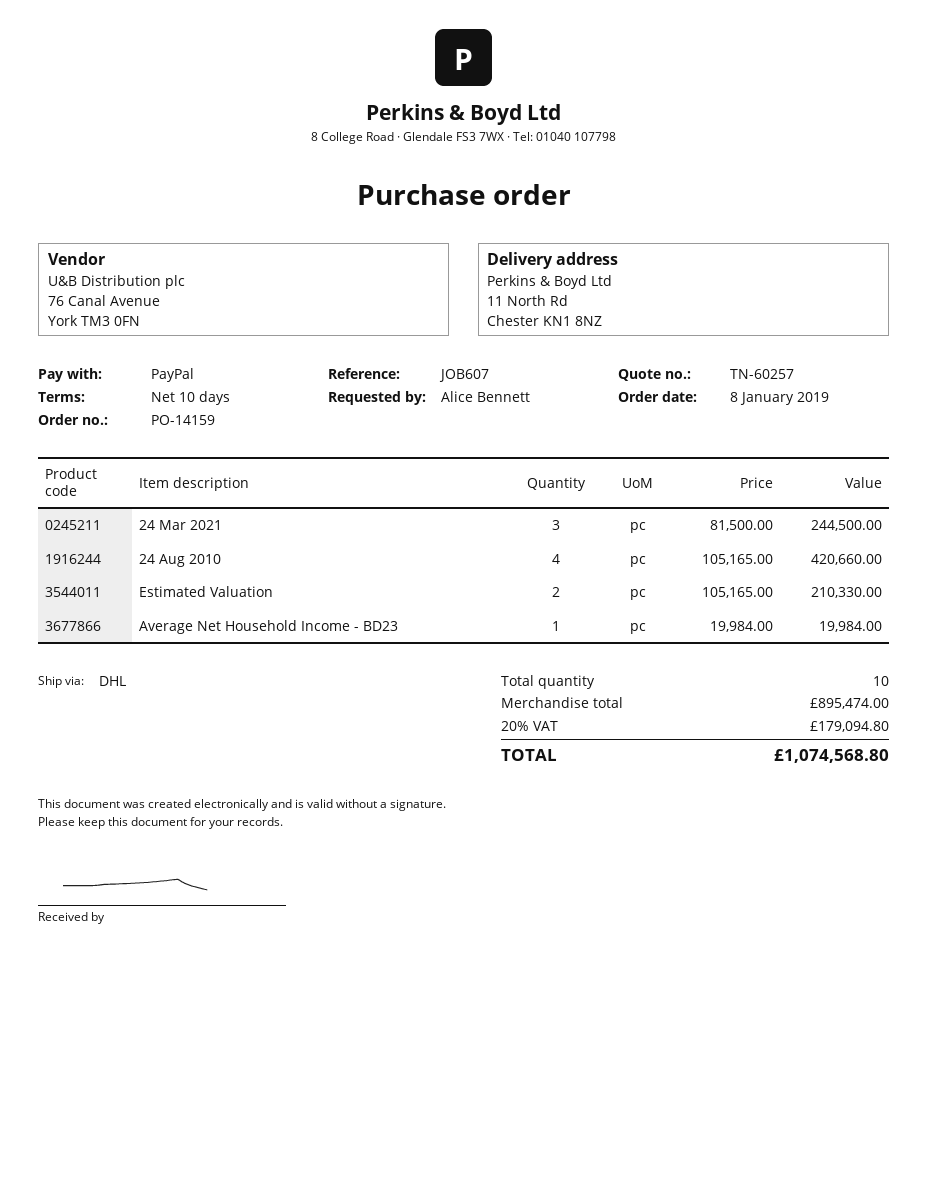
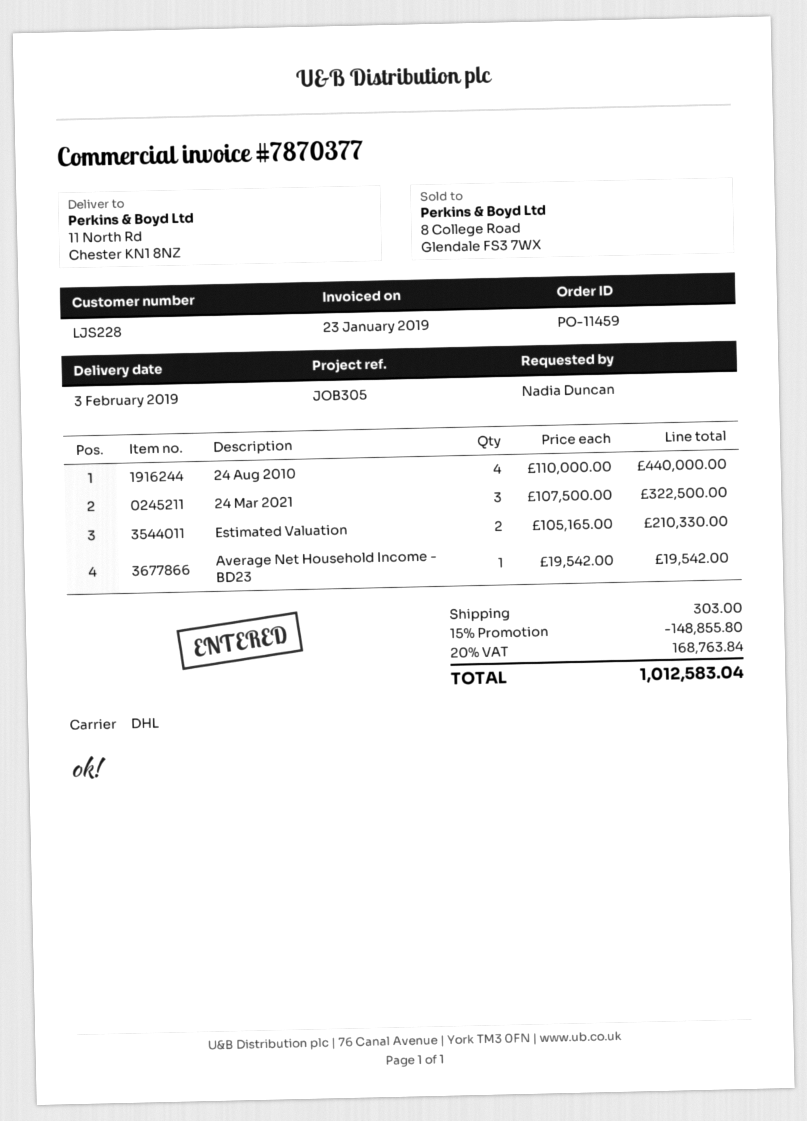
order number: PO-14159 -> PO-11459
reference: JOB607 -> JOB305
ordered by: Alice Bennett -> Nadia Duncan
24 Mar 2021: 3 x 81500.00 = 244500.00 -> 3 x 107500.00 = 322500.00
24 Aug 2010: 4 x 105165.00 = 420660.00 -> 4 x 110000.00 = 440000.00
Average Net Household Income - BD23: 1 x 19984.00 = 19984.00 -> 1 x 19542.00 = 19542.00
discount: none -> 15% = 148855.80
shipping: none -> 303.00
tax: 20% = 179094.80 -> 20% = 168763.84
total: 1074568.80 -> 1012583.04

